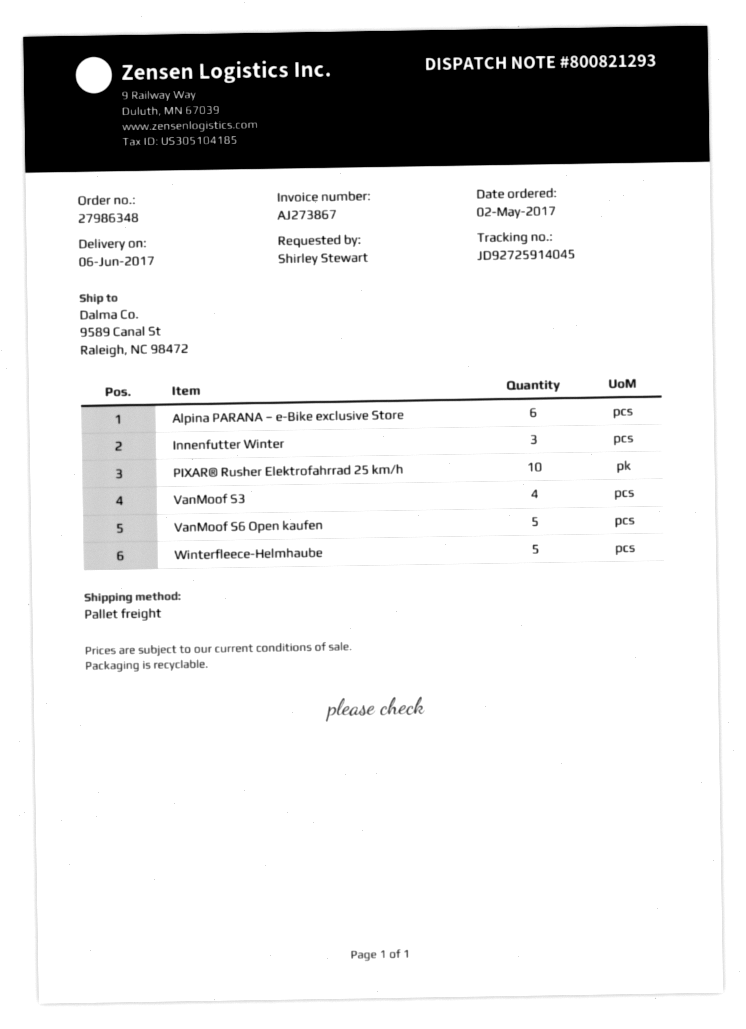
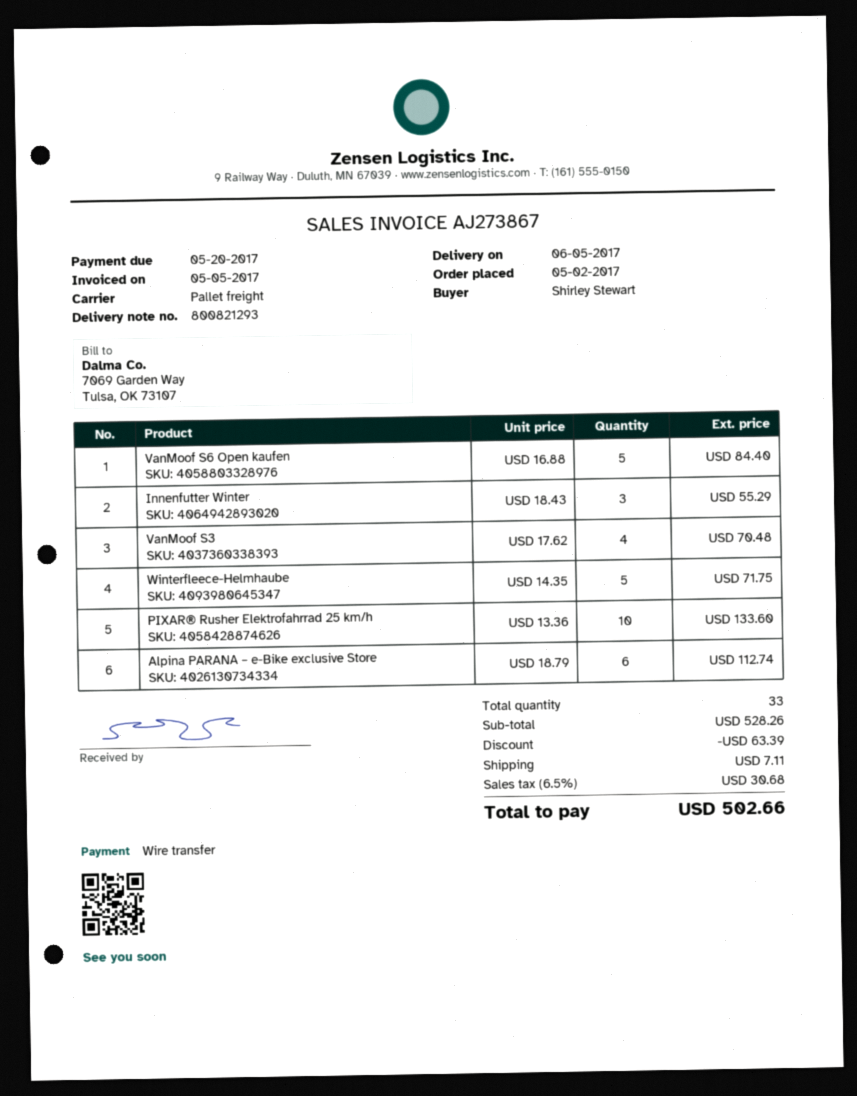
delivery date: 2017-06-06 -> 2017-06-05

